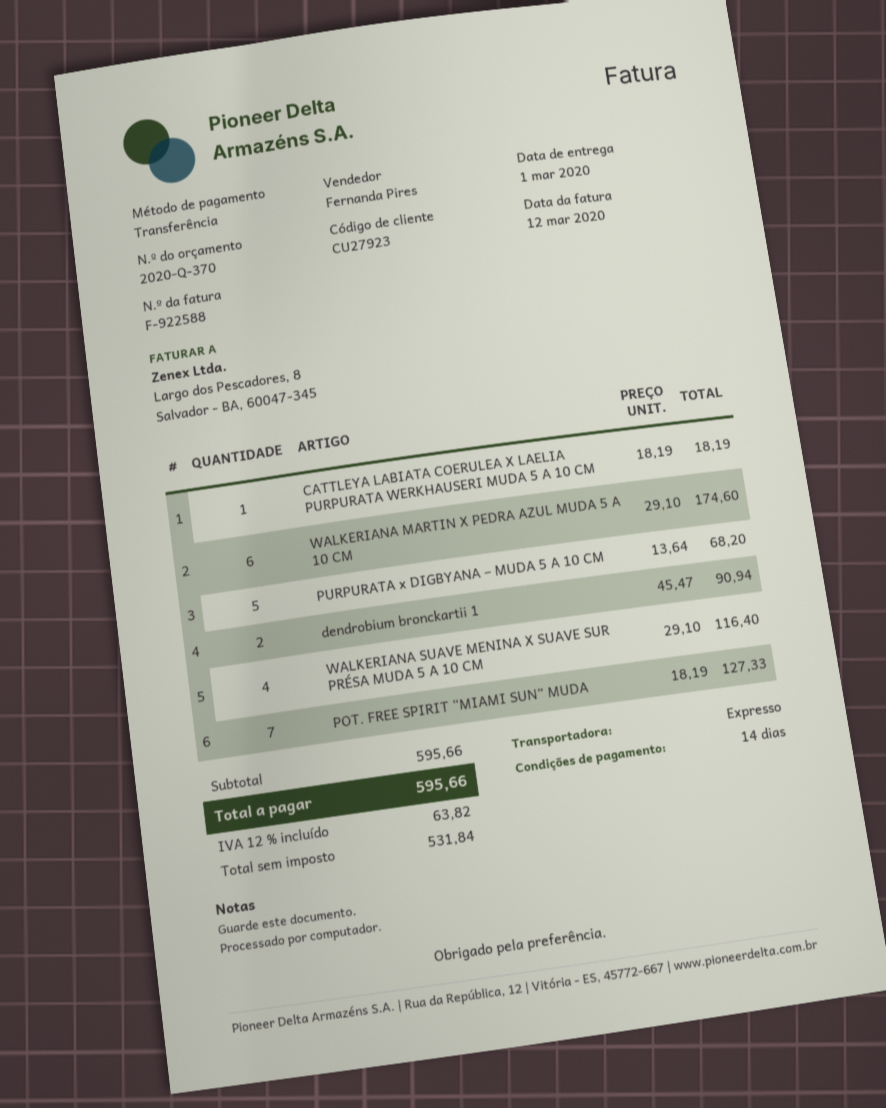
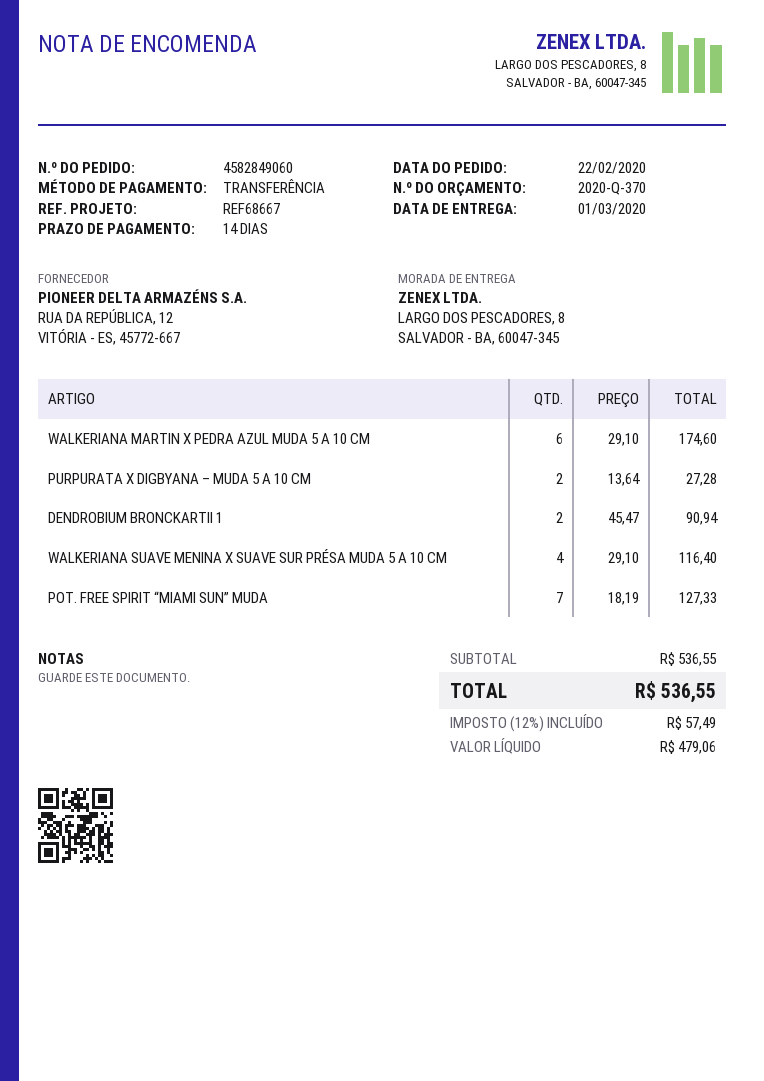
CATTLEYA LABIATA COERULEA X LAELIA PURPURATA WERKHAUSERI MUDA 5 A 10 CM: 1 x 18.19 = 18.19 -> none
PURPURATA x DIGBYANA – MUDA 5 A 10 CM: 5 x 13.64 = 68.20 -> 2 x 13.64 = 27.28
subtotal: 595.66 -> 536.55
net: 531.84 -> 479.06
tax: 12% = 63.82 -> 12% = 57.49
total: 595.66 -> 536.55

